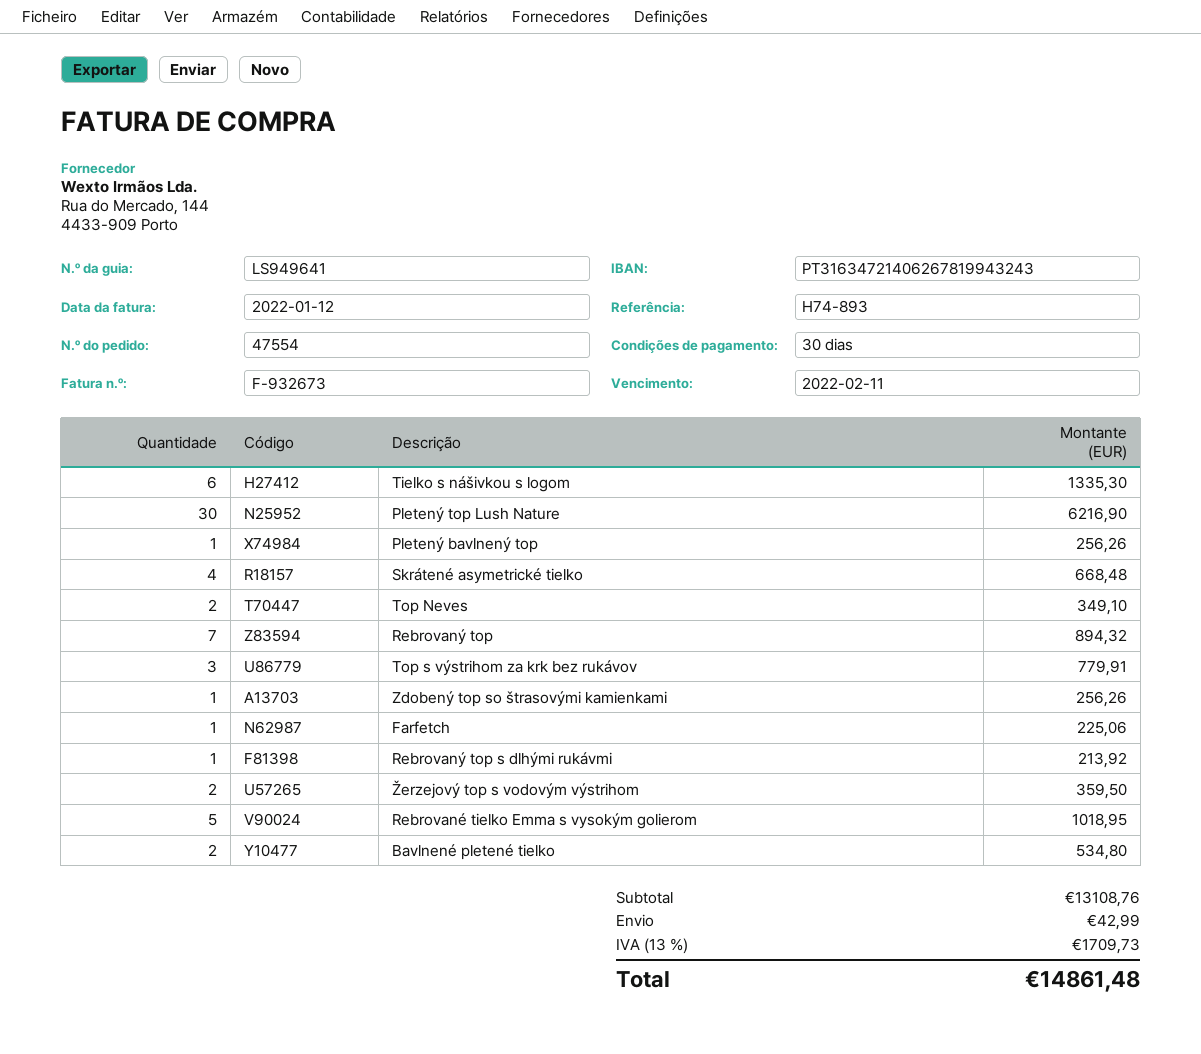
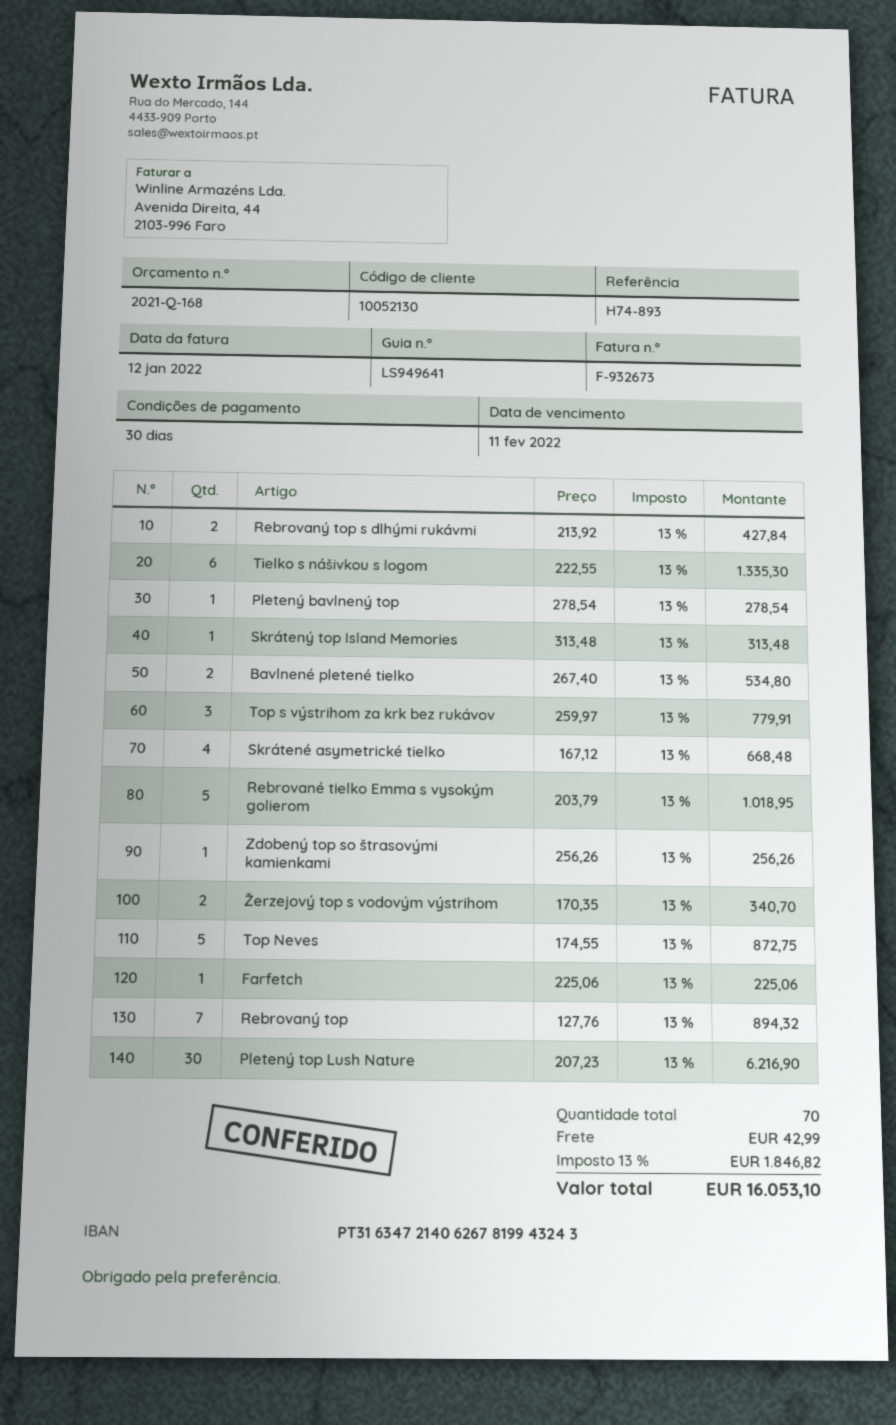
Pletený bavlnený top: 1 for 256.26 -> 1 for 278.54
Top Neves: 2 for 349.10 -> 5 for 872.75
Rebrovaný top s dlhými rukávmi: 1 for 213.92 -> 2 for 427.84
Žerzejový top s vodovým výstrihom: 2 for 359.50 -> 2 for 340.70
Skrátený top Island Memories: none -> 1 for 313.48
tax: 13% = 1709.73 -> 13% = 1846.82
total: 14861.48 -> 16053.10

